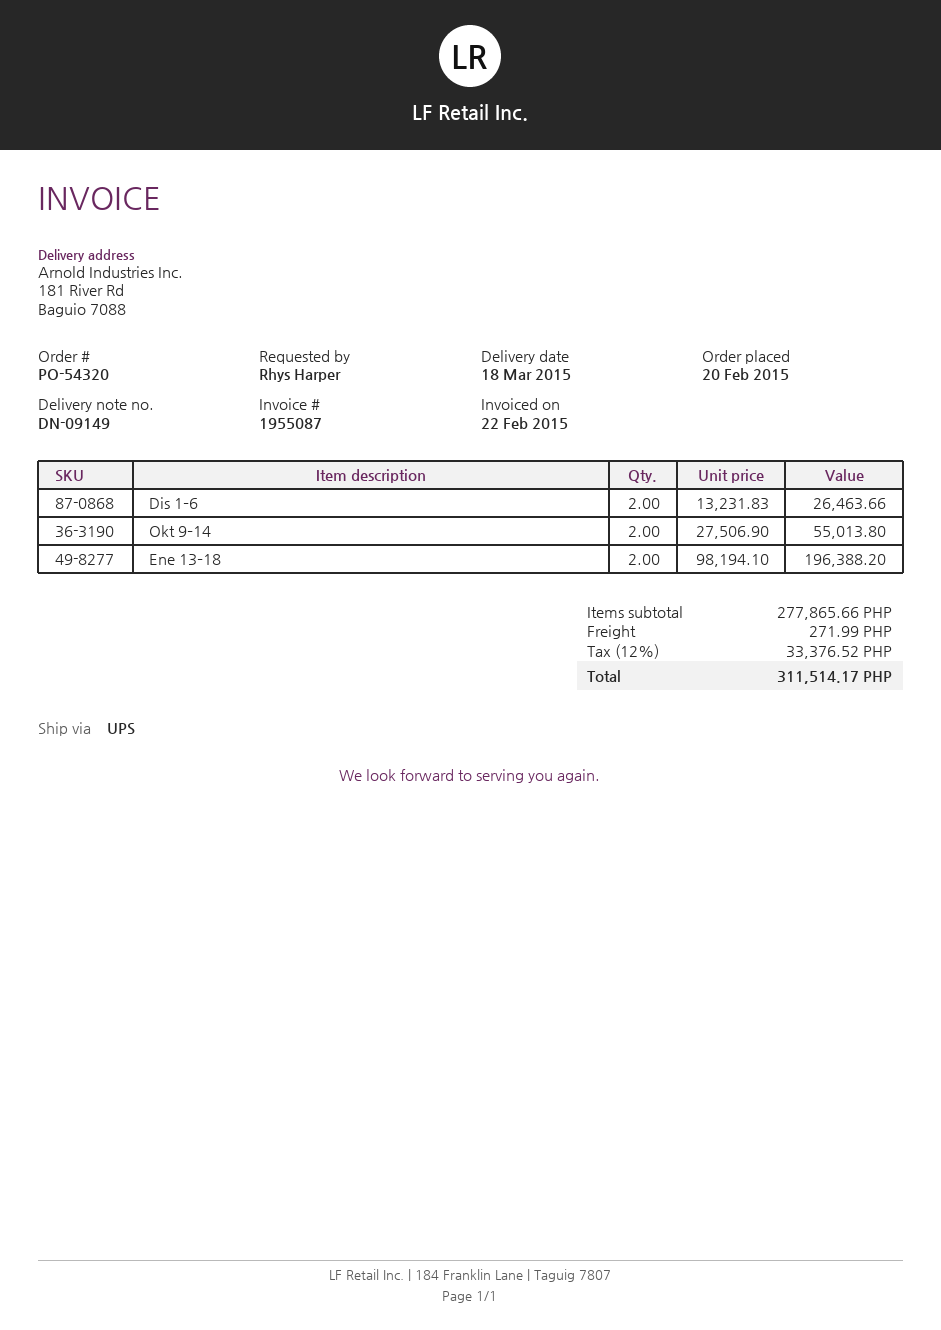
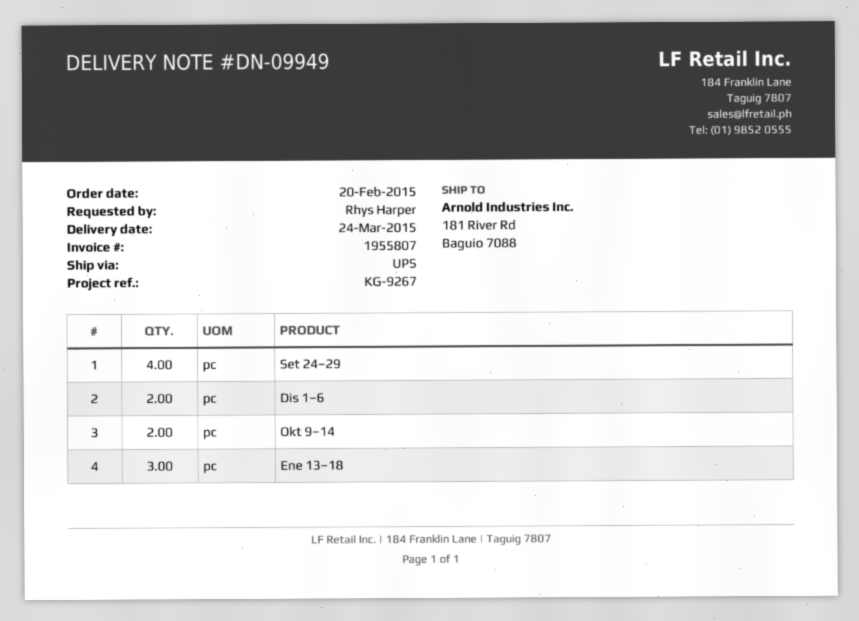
delivery note number: DN-09149 -> DN-09949
delivery date: 2015-03-18 -> 2015-03-24
invoice number: 1955087 -> 1955807
Ene 13–18: 2 -> 3
Set 24–29: none -> 4

